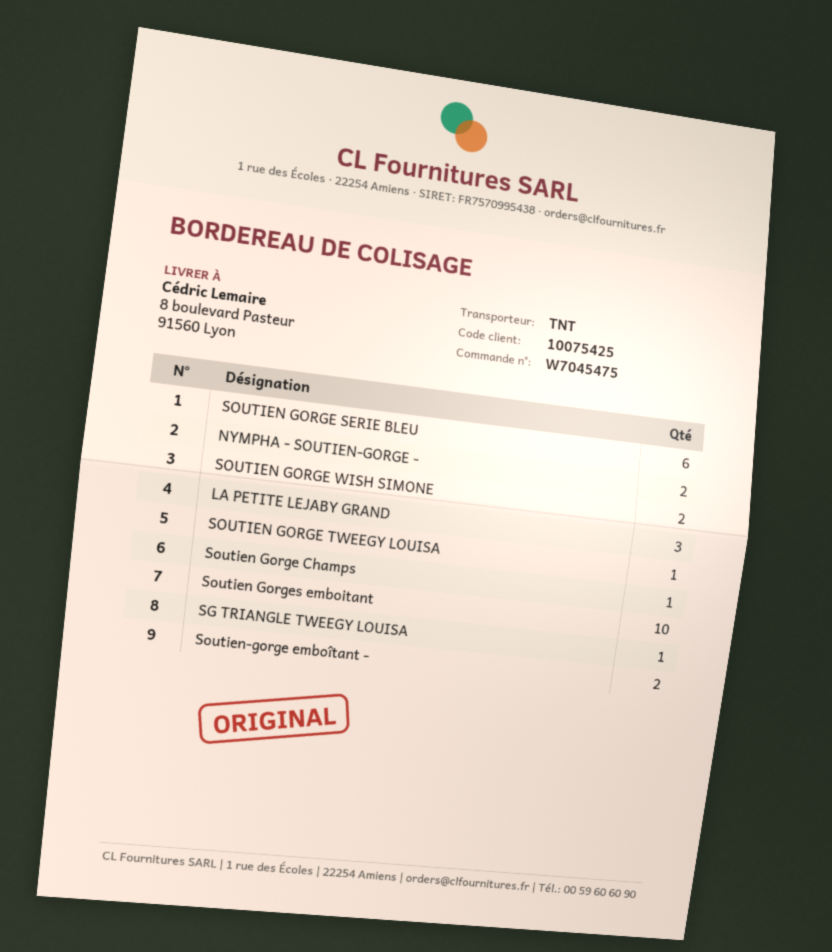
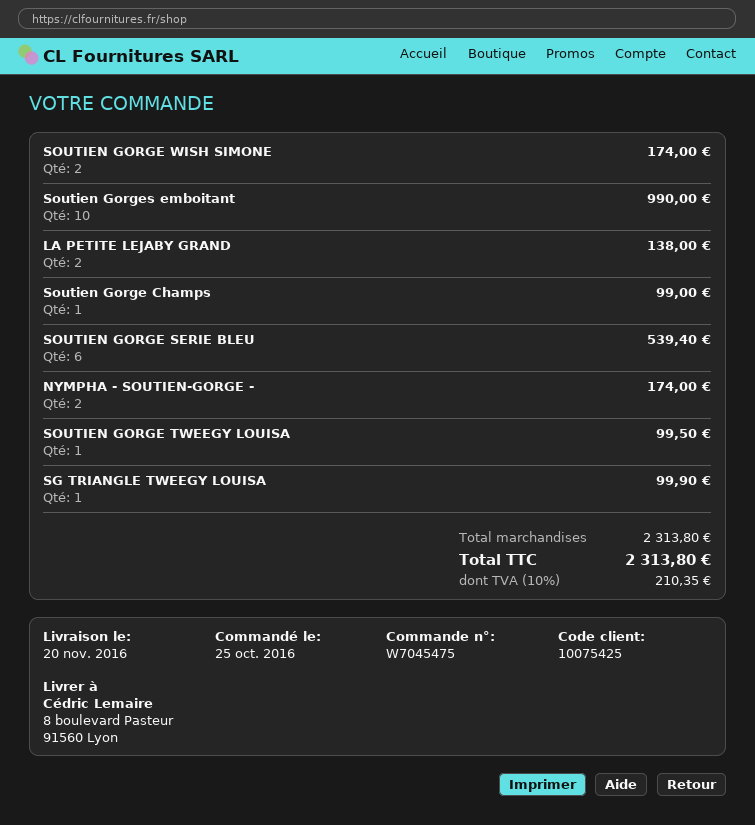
LA PETITE LEJABY GRAND: 3 -> 2
Soutien-gorge emboîtant -: 2 -> none

